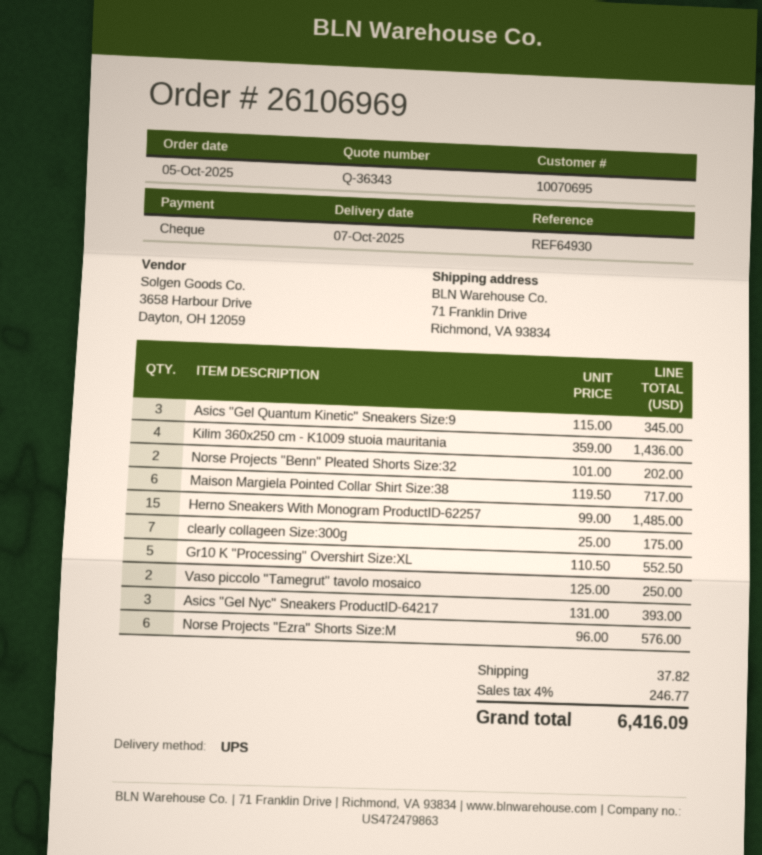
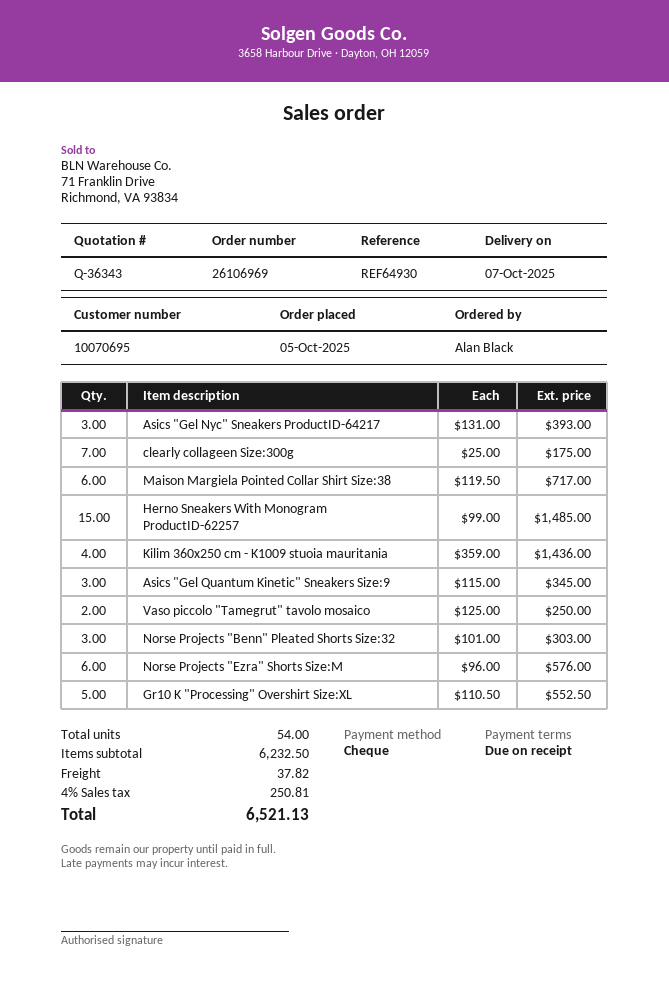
Norse Projects "Benn" Pleated Shorts Size:32: 2 x 101.00 = 202.00 -> 3 x 101.00 = 303.00
tax: 4% = 246.77 -> 4% = 250.81
total: 6416.09 -> 6521.13

